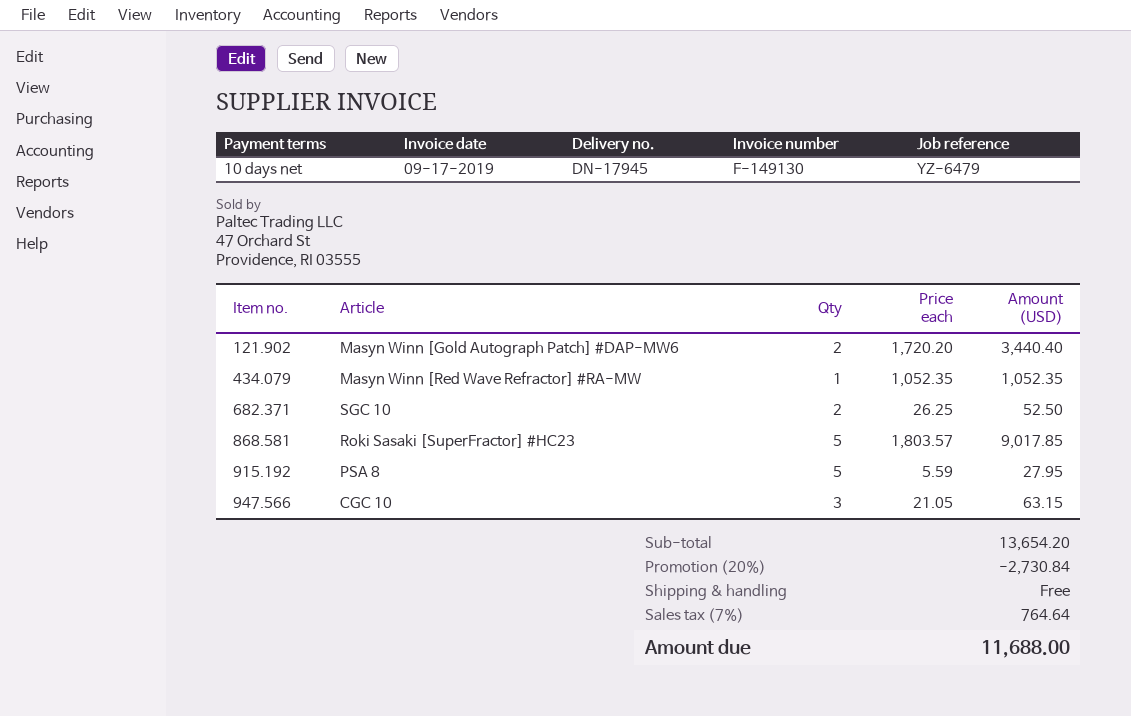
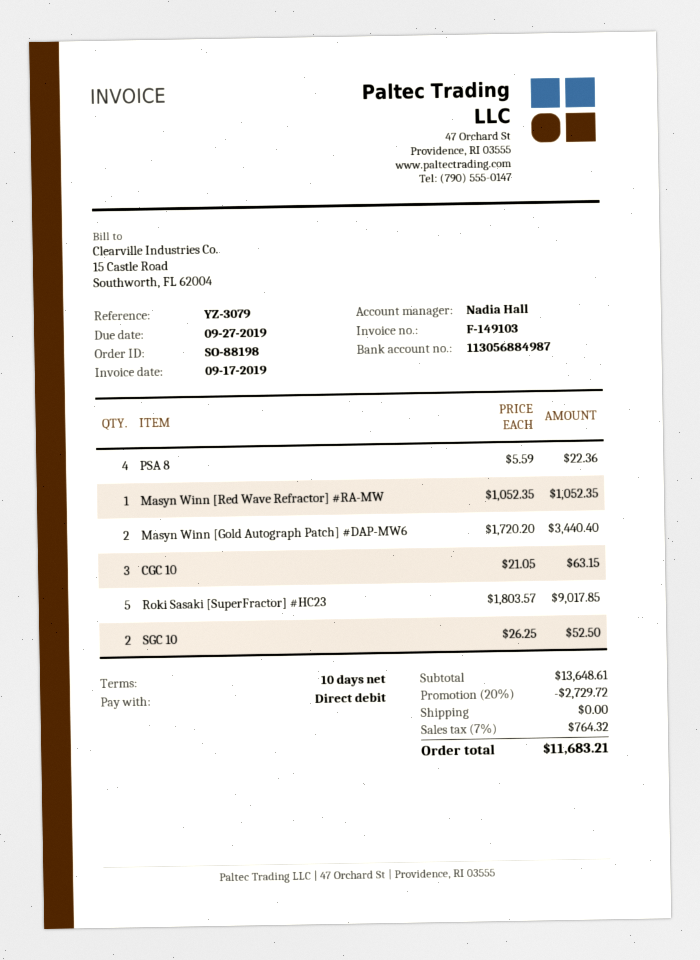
invoice number: F-149130 -> F-149103
reference: YZ-6479 -> YZ-3079
PSA 8: 5 x 5.59 = 27.95 -> 4 x 5.59 = 22.36
subtotal: 13654.20 -> 13648.61
discount: 20% = 2730.84 -> 20% = 2729.72
tax: 7% = 764.64 -> 7% = 764.32
total: 11688.00 -> 11683.21

